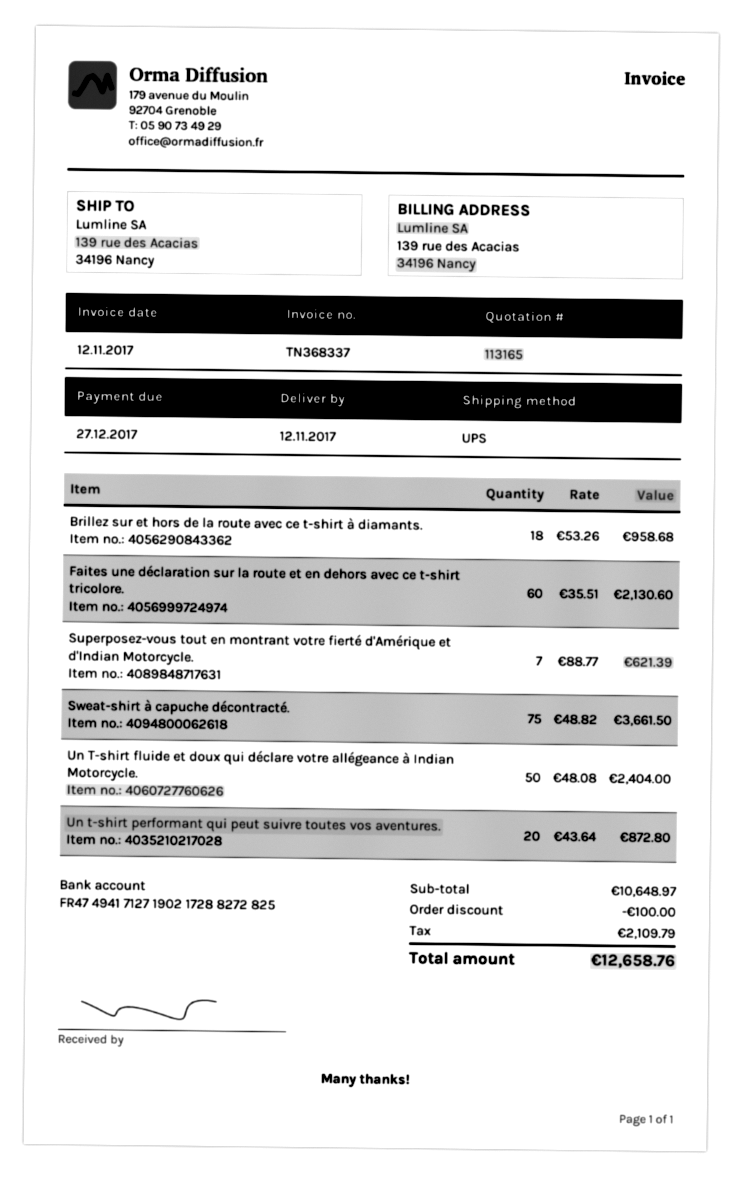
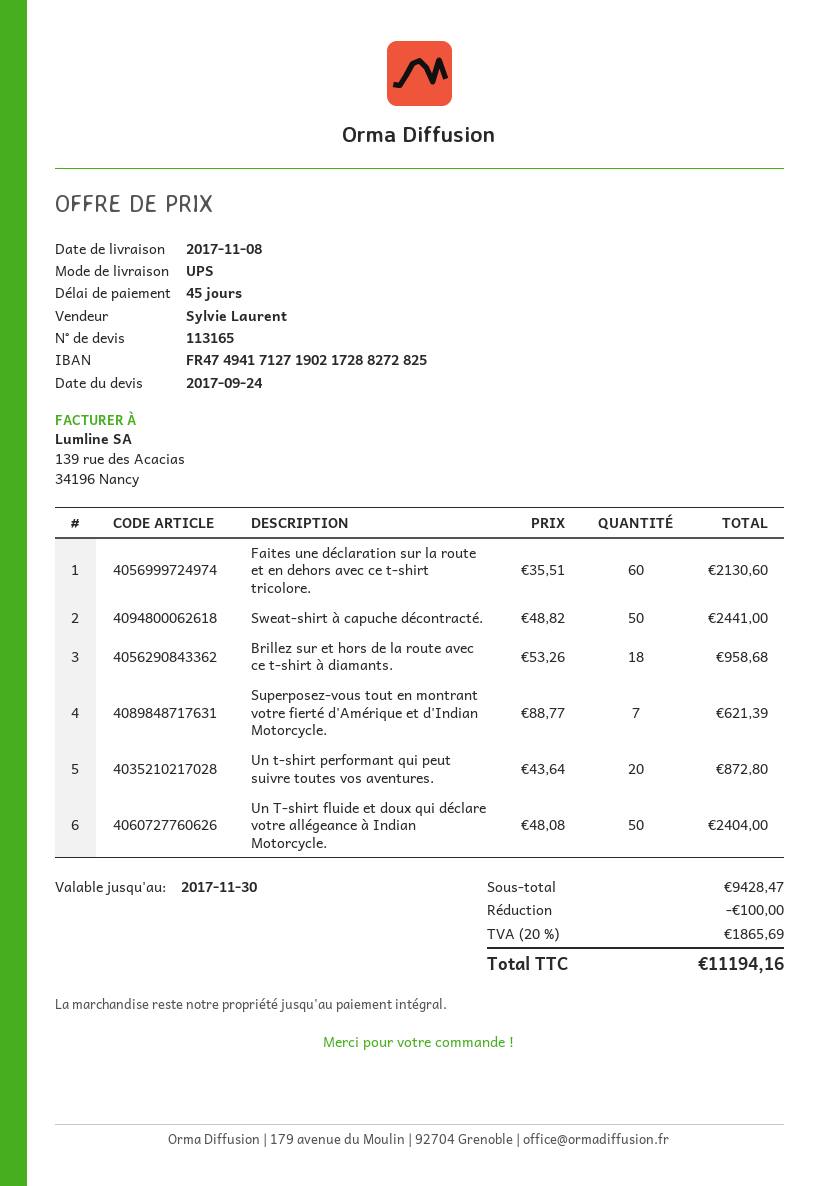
delivery date: 2017-11-12 -> 2017-11-08
Sweat-shirt à capuche décontracté.: 75 x 48.82 = 3661.50 -> 50 x 48.82 = 2441.00
subtotal: 10648.97 -> 9428.47
tax: 2109.79 -> 1865.69
total: 12658.76 -> 11194.16

